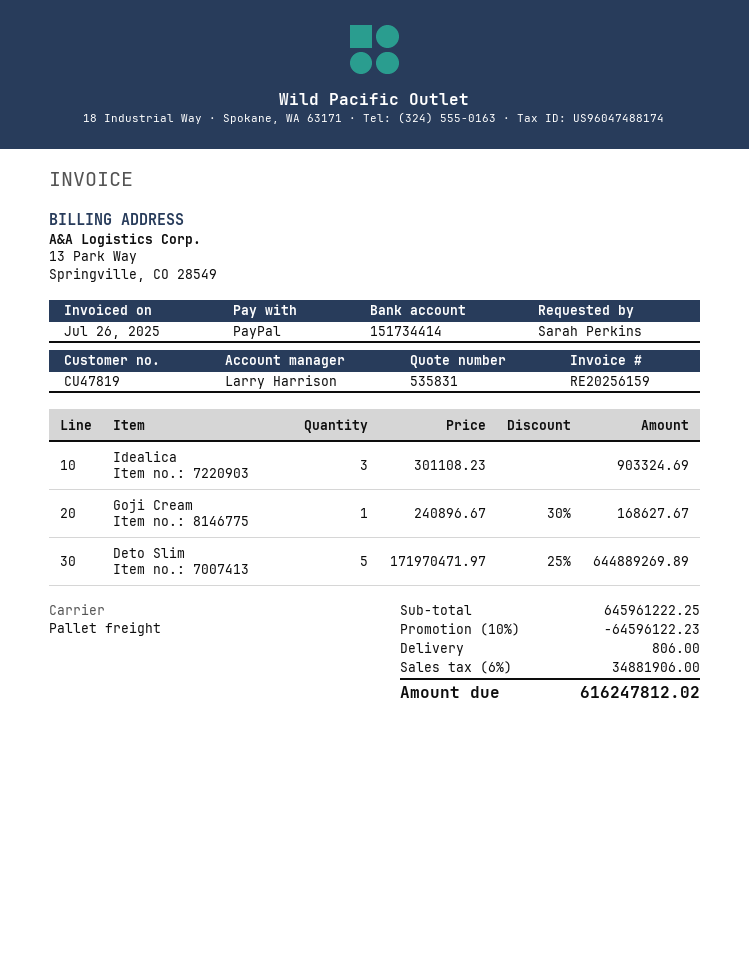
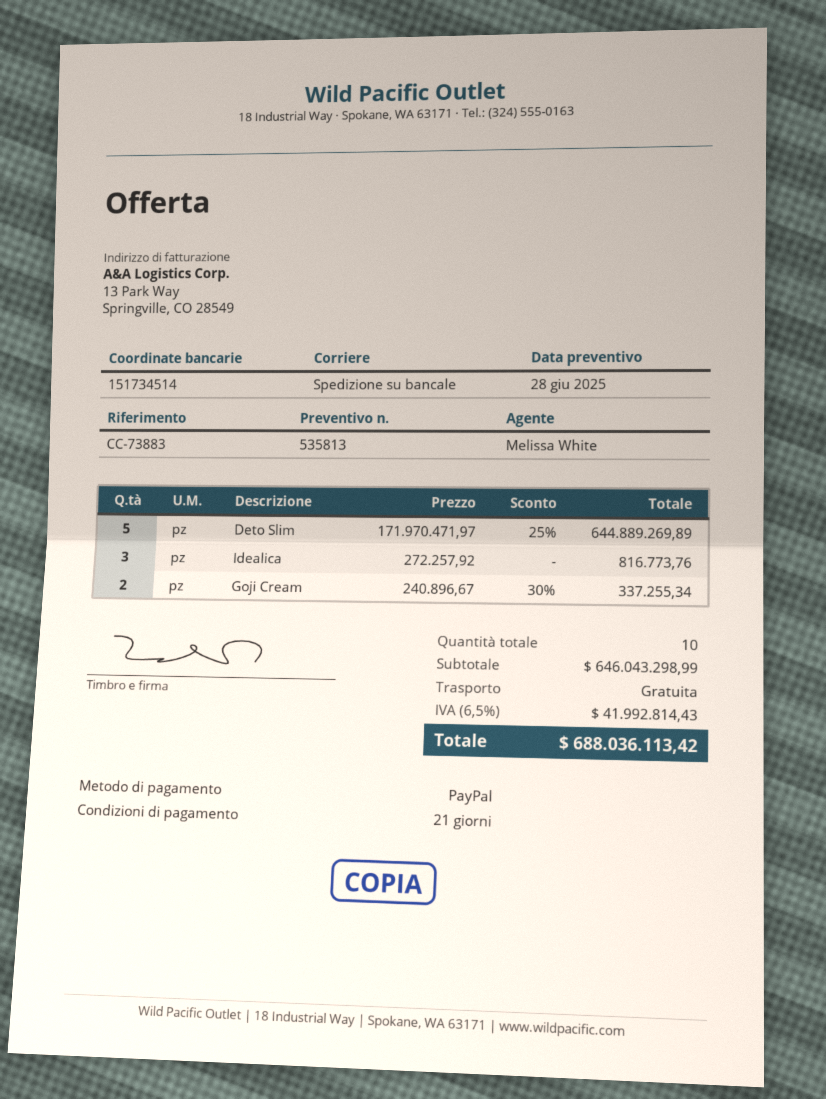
quote number: 535831 -> 535813
sales rep: Larry Harrison -> Melissa White
bank account: 151734414 -> 151734514
Idealiсa: 3 x 301108.23 = 903324.69 -> 3 x 272257.92 = 816773.76
Goji Cream: 1 x 240896.67 - 30% = 168627.67 -> 2 x 240896.67 - 30% = 337255.34
subtotal: 645961222.25 -> 646043298.99
discount: 10% = 64596122.23 -> none
shipping: 806.00 -> 0.00
tax: 6% = 34881906.00 -> 6.5% = 41992814.43
total: 616247812.02 -> 688036113.42

